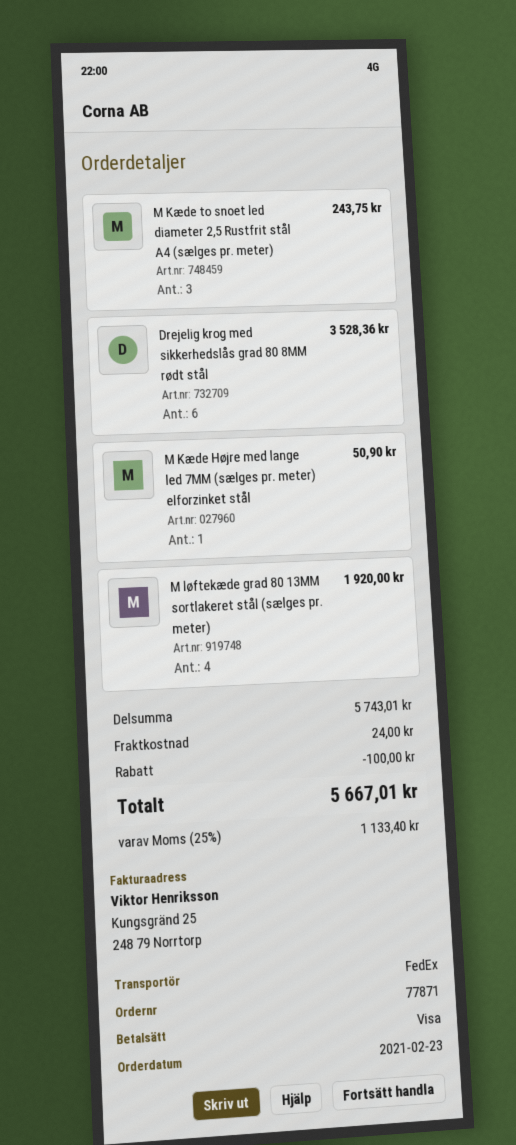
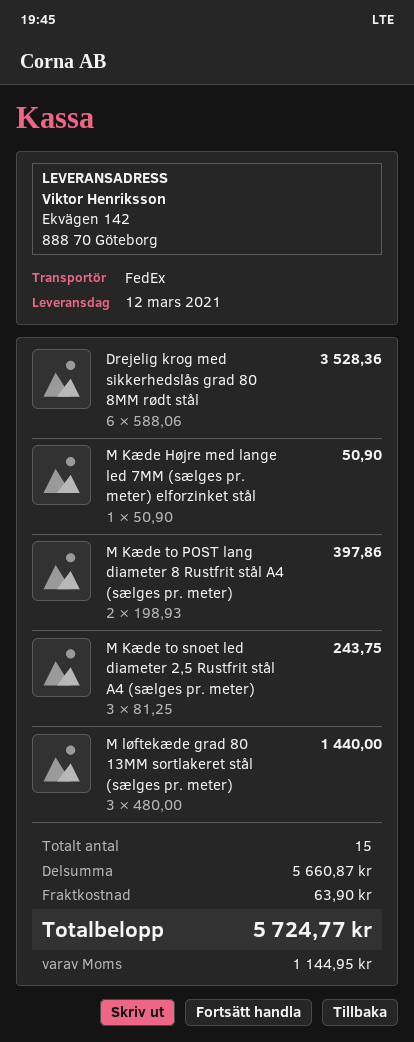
M løftekæde grad 80 13MM sortlakeret stål (sælges pr. meter): 4 for 1920.00 -> 3 for 1440.00
M Kæde to POST lang diameter 8 Rustfrit stål A4 (sælges pr. meter): none -> 2 for 397.86
subtotal: 5743.01 -> 5660.87
discount: 100.00 -> none
shipping: 24.00 -> 63.90
tax: 1133.40 -> 1144.95
total: 5667.01 -> 5724.77

